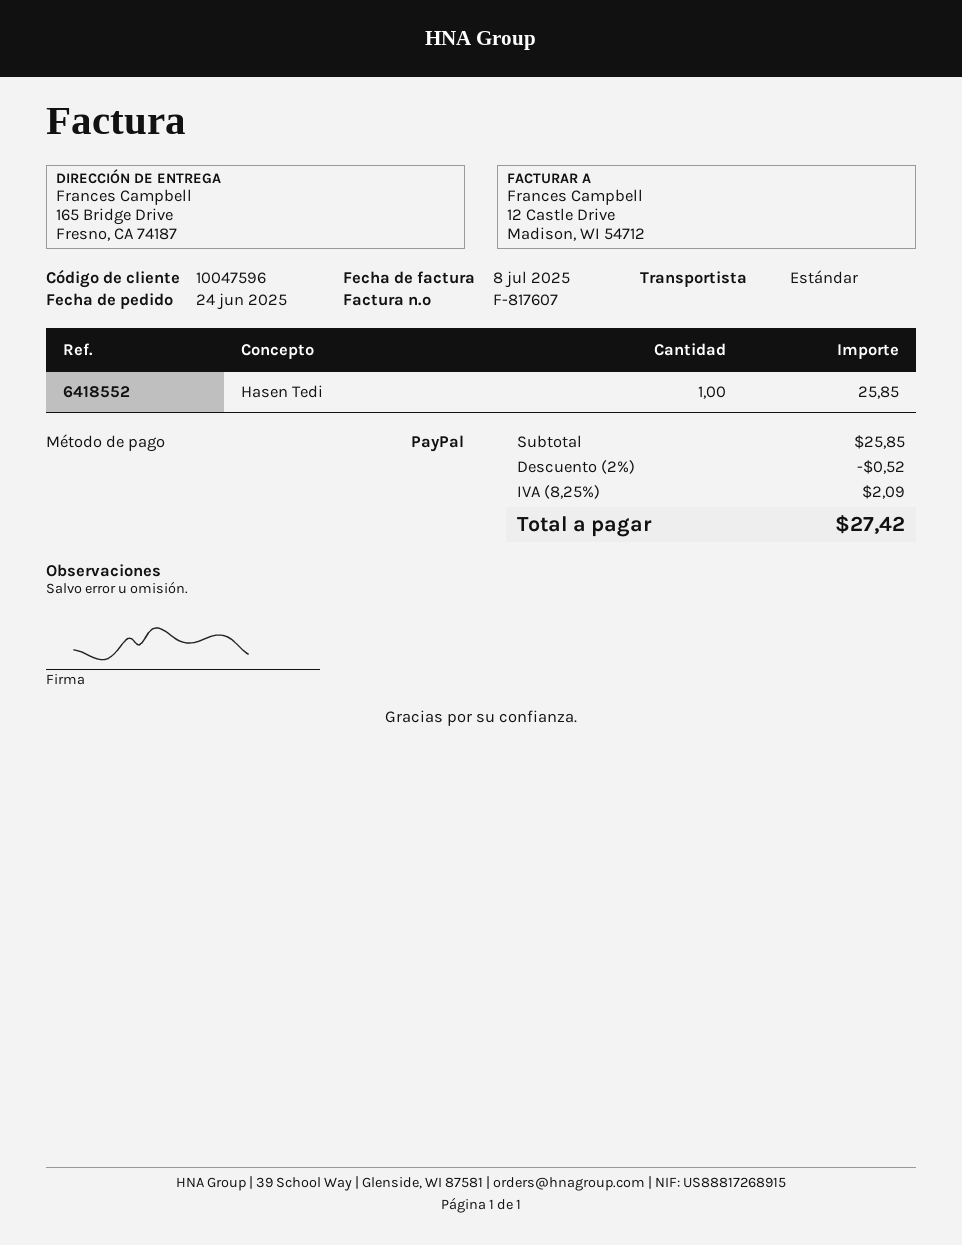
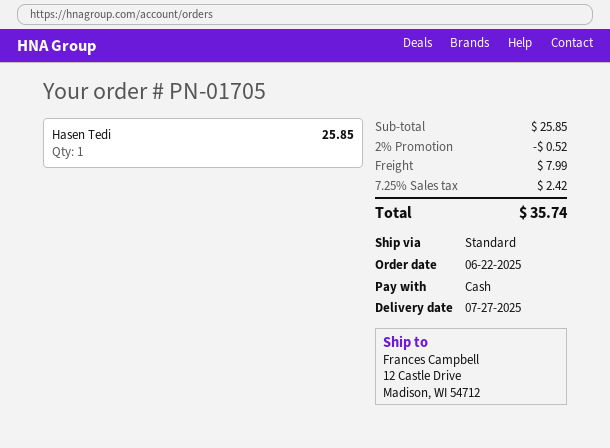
order date: 2025-06-24 -> 2025-06-22
payment method: PayPal -> cash
ship to: 165 Bridge Drive, Fresno, CA 74187 -> 12 Castle Drive, Madison, WI 54712
shipping: none -> 7.99
tax: 8.25% = 2.09 -> 7.25% = 2.42
total: 27.42 -> 35.74

